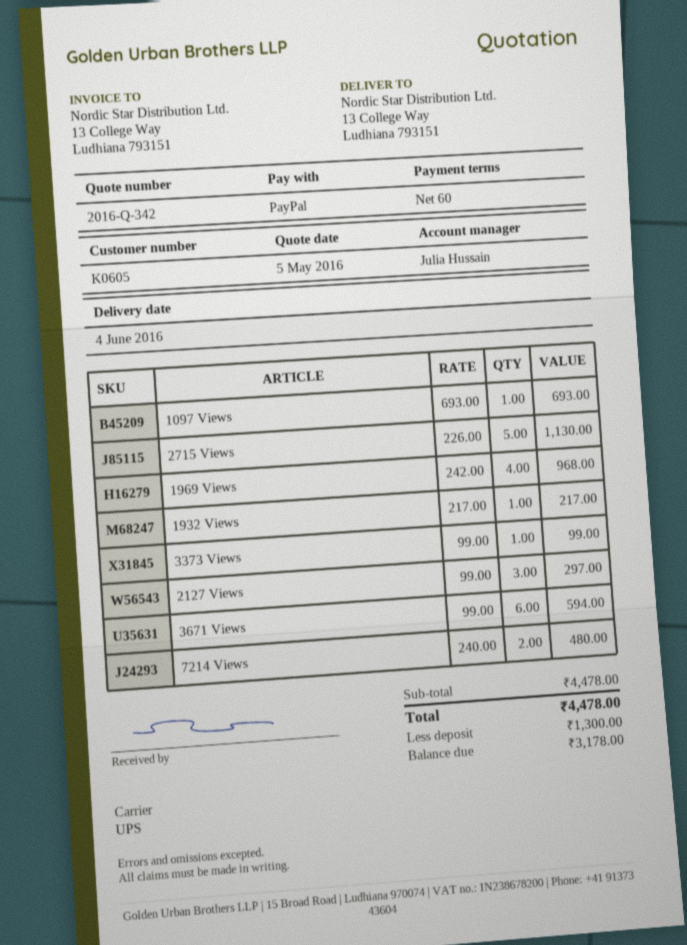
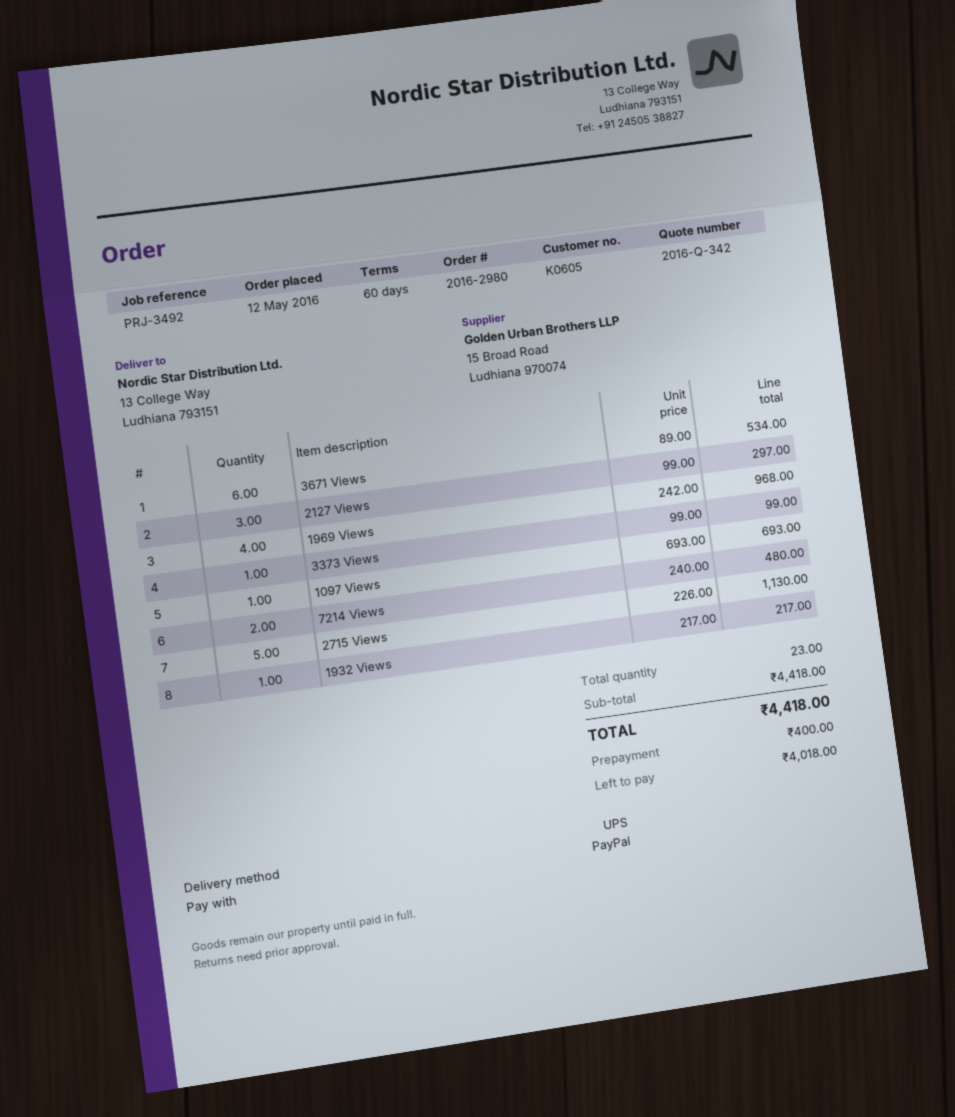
3671 Views: 6 x 99.00 = 594.00 -> 6 x 89.00 = 534.00
subtotal: 4478.00 -> 4418.00
total: 4478.00 -> 4418.00
deposit: 1300.00 -> 400.00
balance: 3178.00 -> 4018.00

